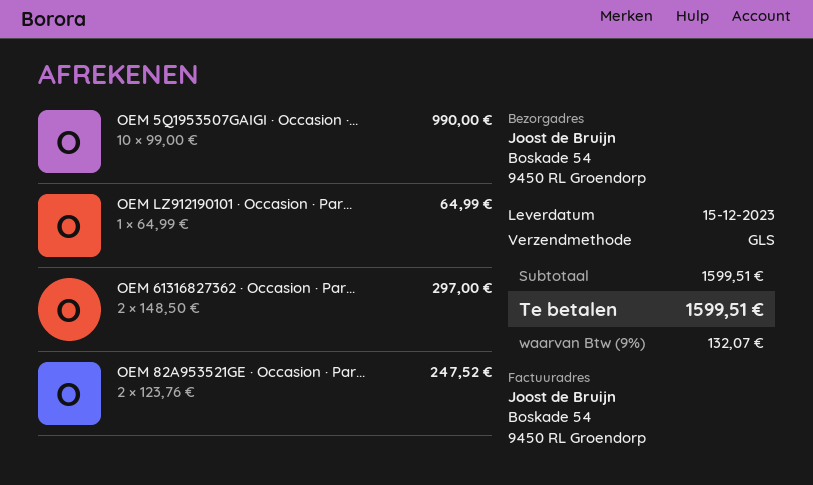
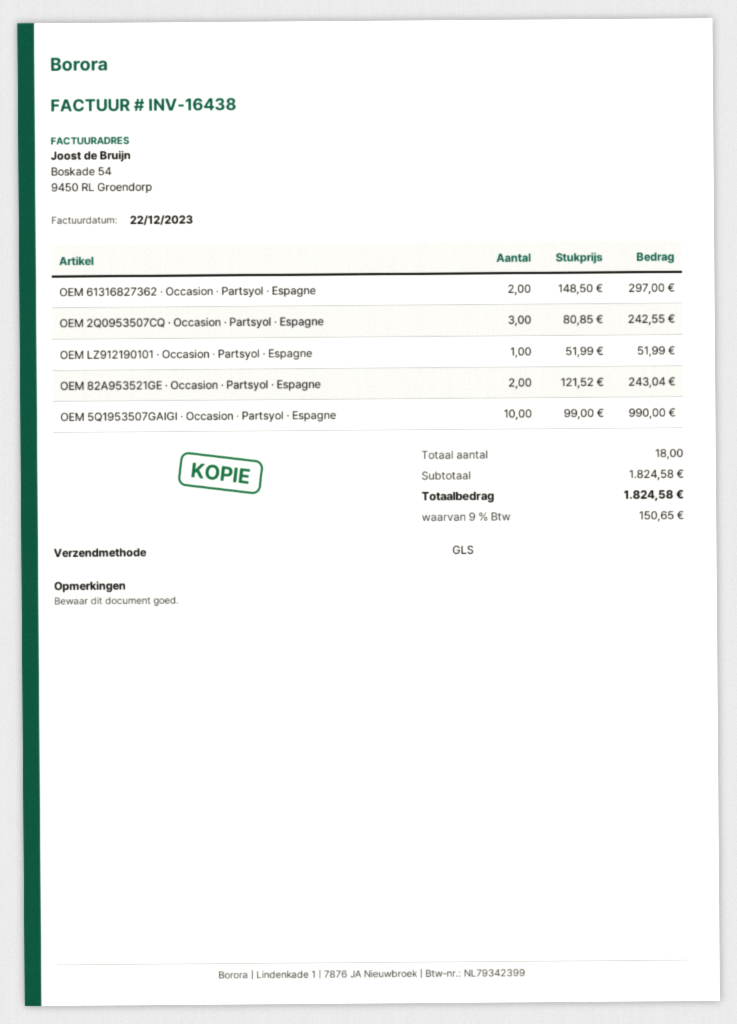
OEM LZ912190101 · Occasion · Par...: 1 x 64.99 = 64.99 -> 1 x 51.99 = 51.99
OEM 82A953521GE · Occasion · Par...: 2 x 123.76 = 247.52 -> 2 x 121.52 = 243.04
OEM 2Q0953507CQ · Occasion · Partsyol · Espagne: none -> 3 x 80.85 = 242.55
subtotal: 1599.51 -> 1824.58
tax: 9% = 132.07 -> 9% = 150.65
total: 1599.51 -> 1824.58

